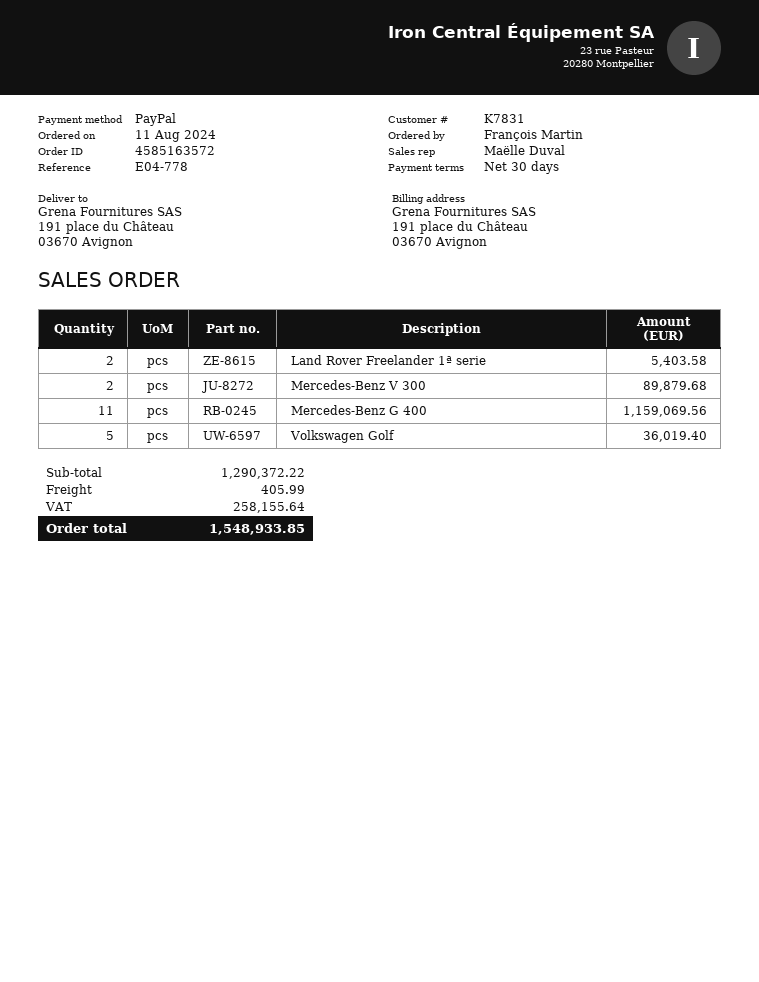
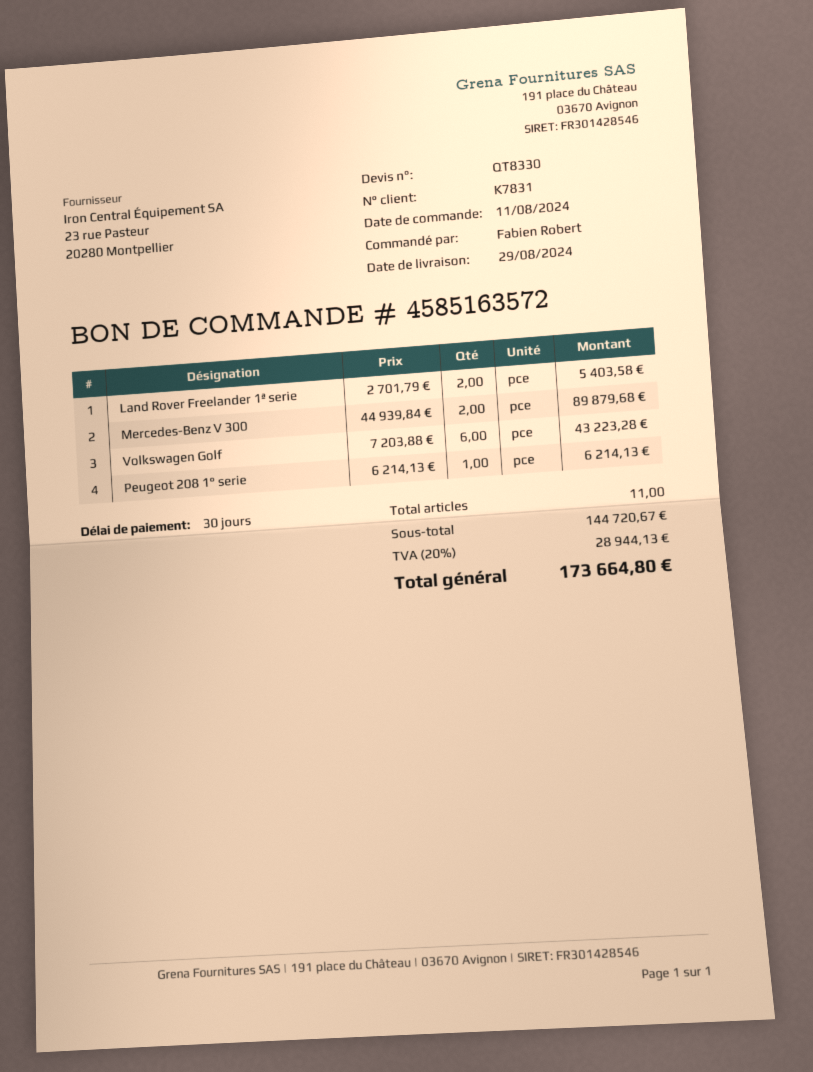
ordered by: François Martin -> Fabien Robert
Mercedes-Benz G 400: 11 for 1159069.56 -> none
Volkswagen Golf: 5 for 36019.40 -> 6 for 43223.28
Peugeot 208 1° serie: none -> 1 for 6214.13
subtotal: 1290372.22 -> 144720.67
shipping: 405.99 -> none
tax: 258155.64 -> 28944.13
total: 1548933.85 -> 173664.80

